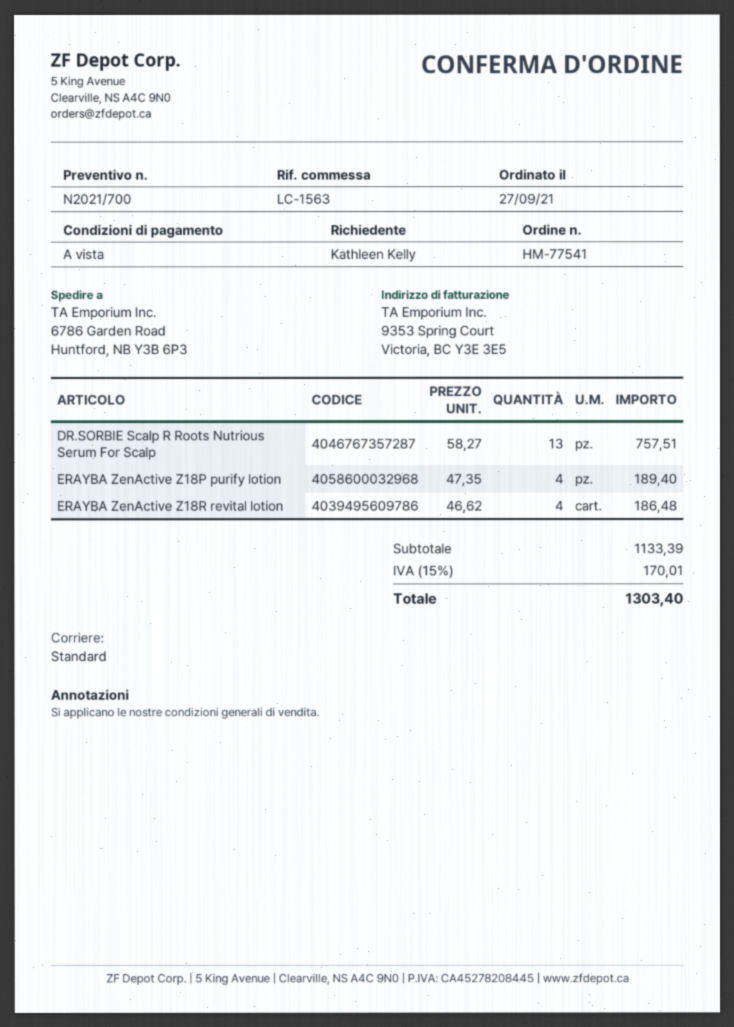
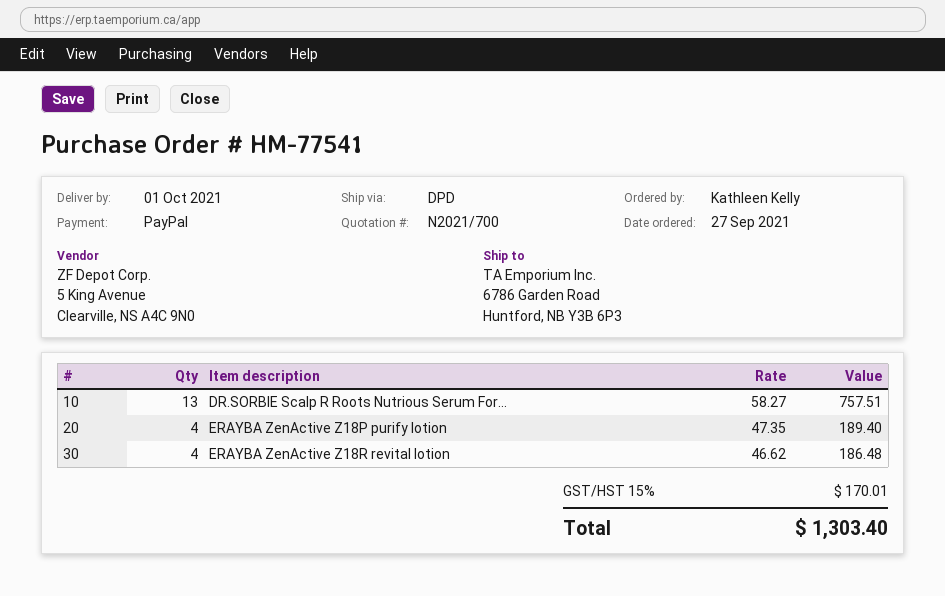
shipping method: standard -> DPD

